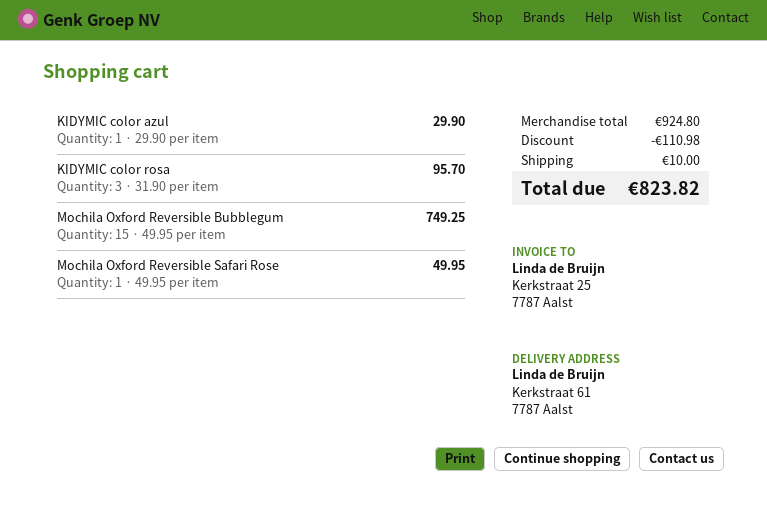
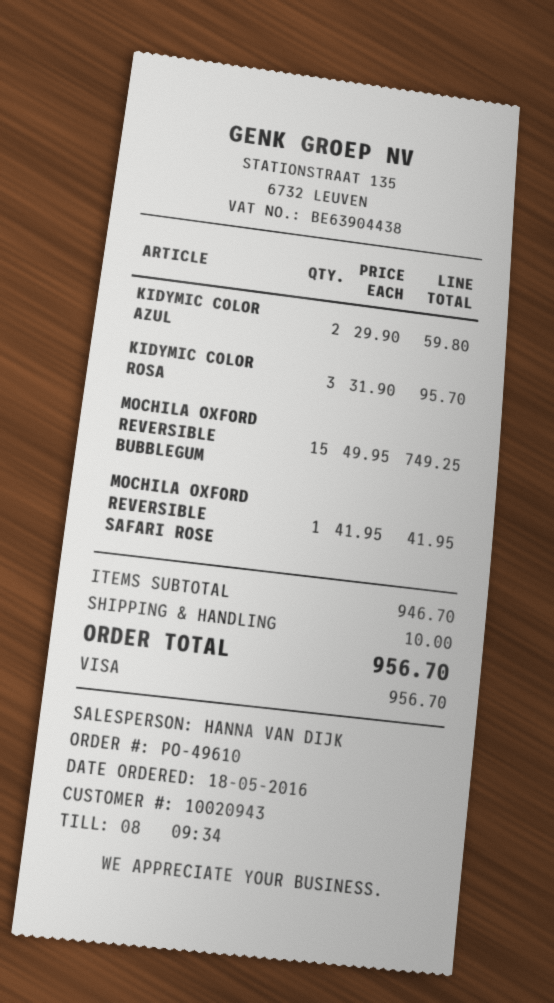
KIDYMIC color azul: 1 x 29.90 = 29.90 -> 2 x 29.90 = 59.80
Mochila Oxford Reversible Safari Rose: 1 x 49.95 = 49.95 -> 1 x 41.95 = 41.95
subtotal: 924.80 -> 946.70
discount: 110.98 -> none
total: 823.82 -> 956.70

